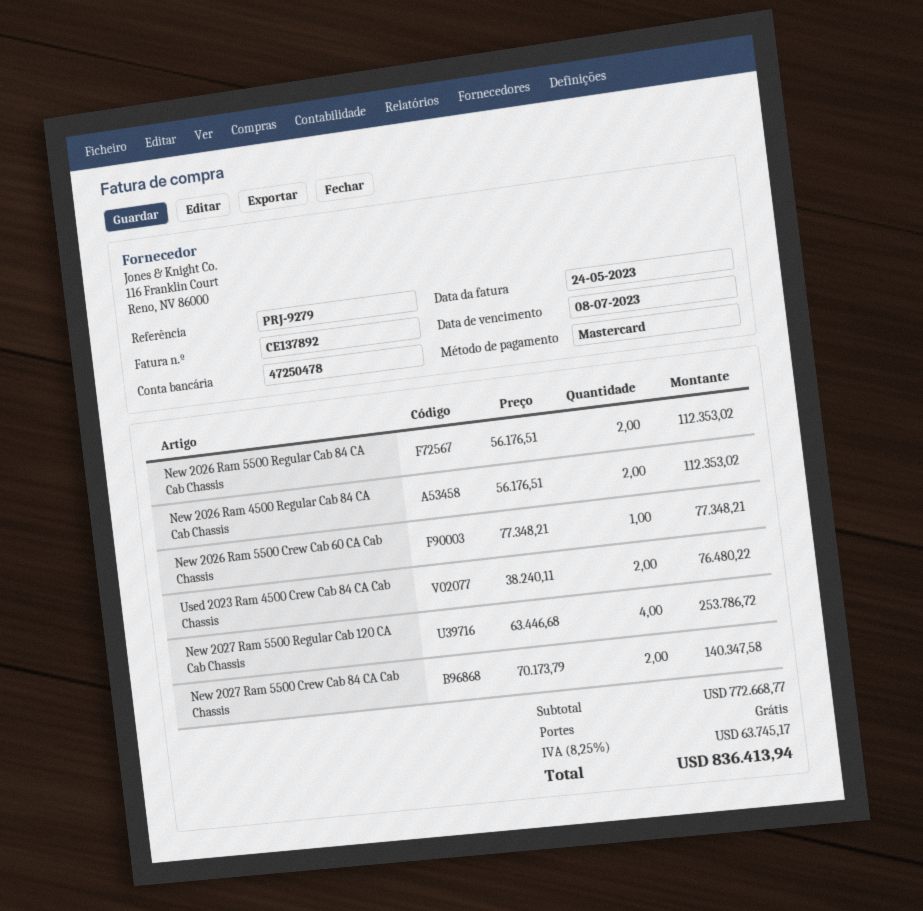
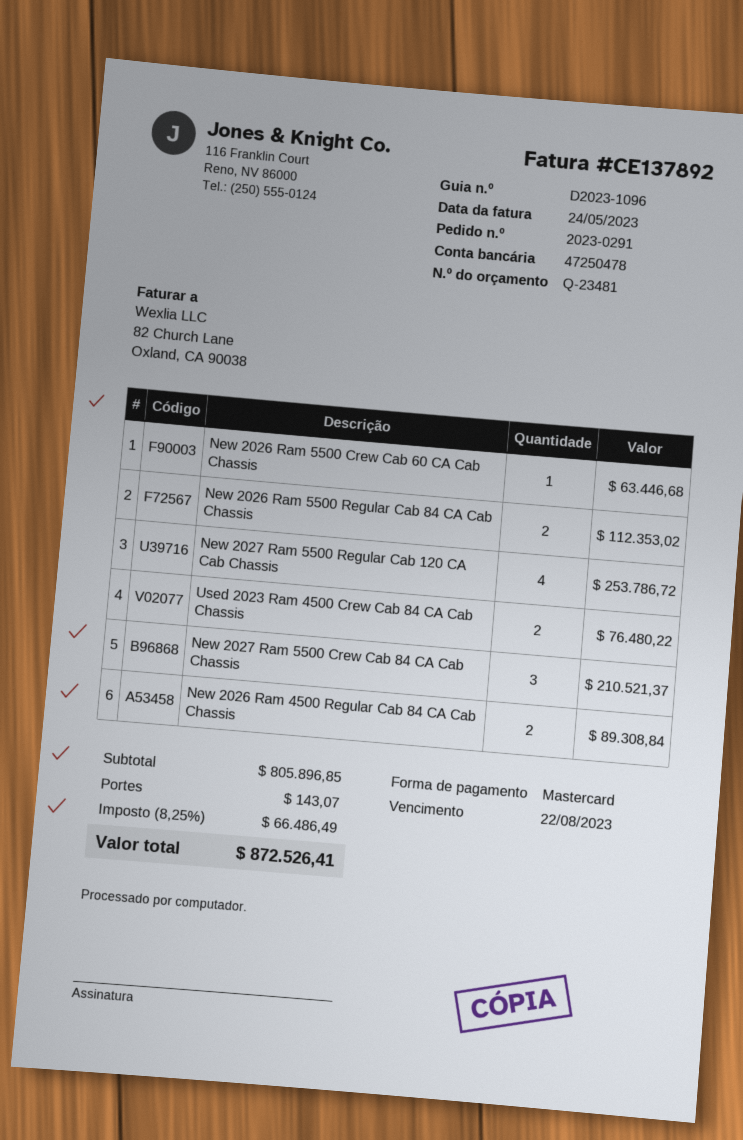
due date: 2023-07-08 -> 2023-08-22
New 2026 Ram 4500 Regular Cab 84 CA Cab Chassis: 2 for 112353.02 -> 2 for 89308.84
New 2026 Ram 5500 Crew Cab 60 CA Cab Chassis: 1 for 77348.21 -> 1 for 63446.68
New 2027 Ram 5500 Crew Cab 84 CA Cab Chassis: 2 for 140347.58 -> 3 for 210521.37
subtotal: 772668.77 -> 805896.85
shipping: 0.00 -> 143.07
tax: 8.25% = 63745.17 -> 8.25% = 66486.49
total: 836413.94 -> 872526.41

